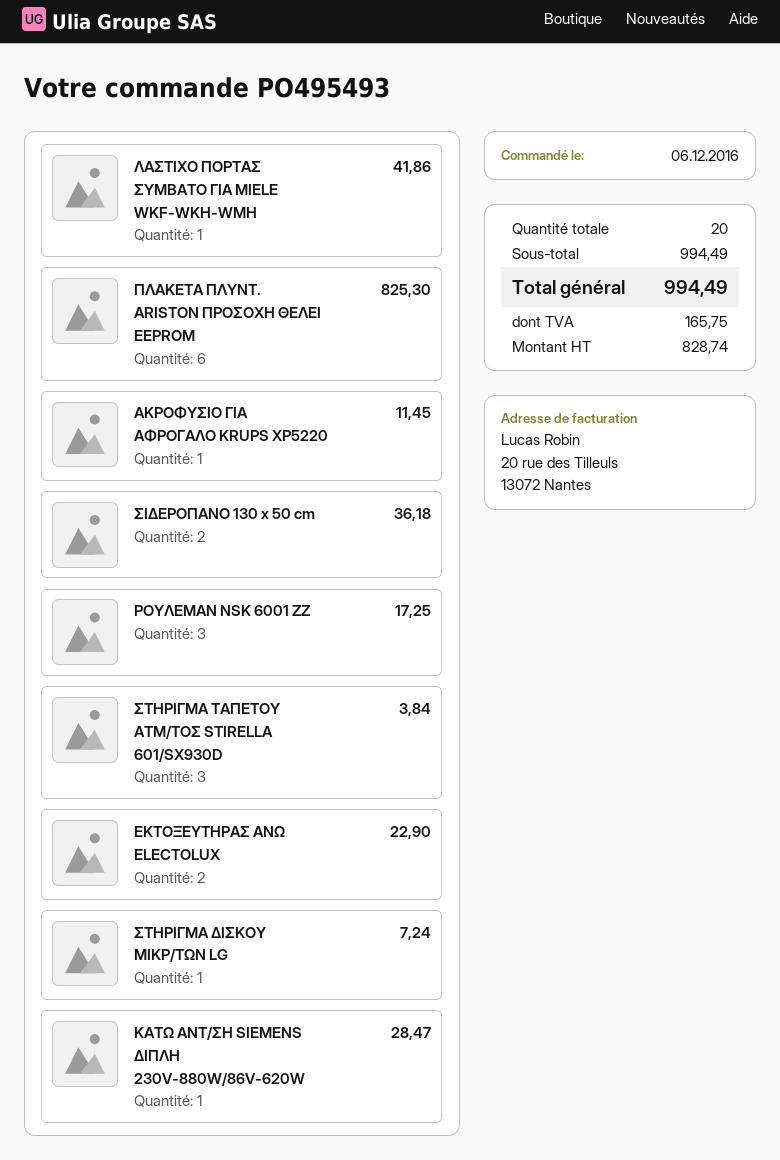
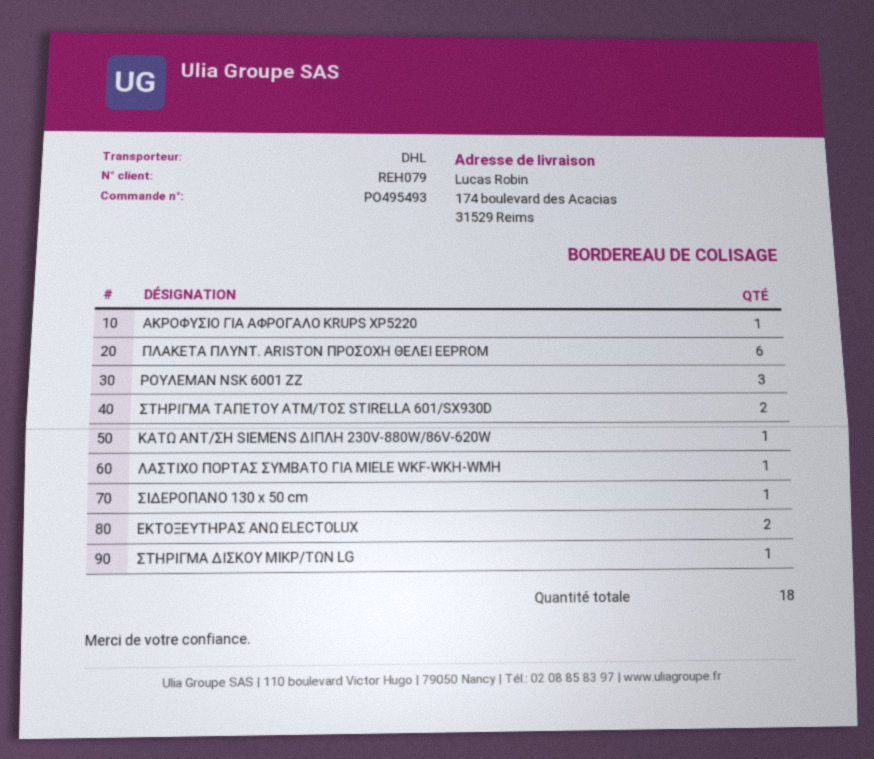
ΣΙΔΕΡΟΠΑΝΟ 130 x 50 cm: 2 -> 1
ΣΤΗΡΙΓΜΑ ΤΑΠΕΤΟΥ ΑΤΜ/ΤΟΣ STIRELLA 601/SX930D: 3 -> 2
total quantity: 20 -> 18

